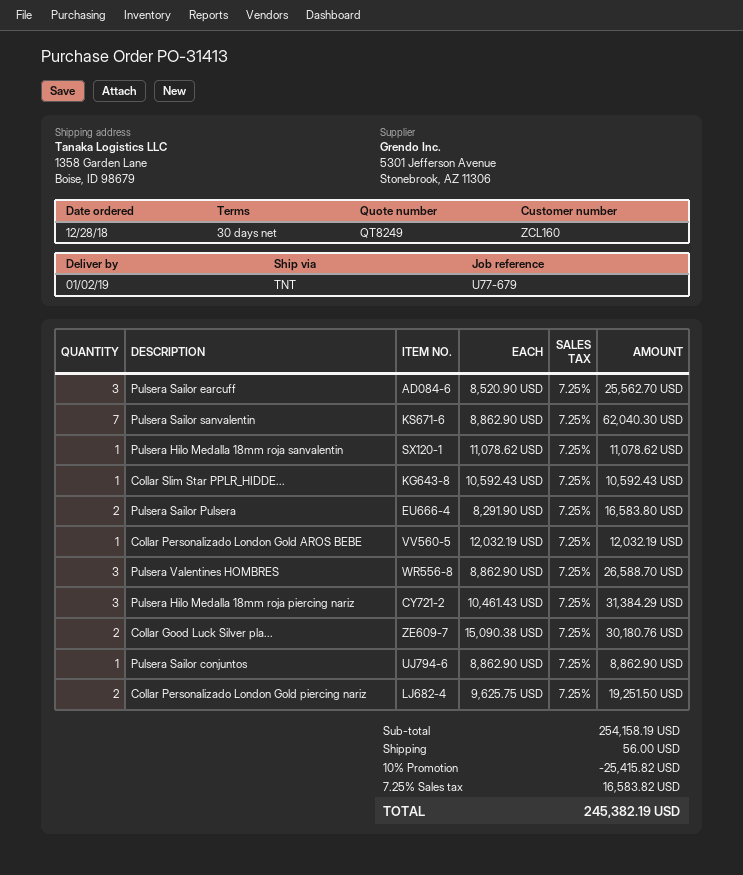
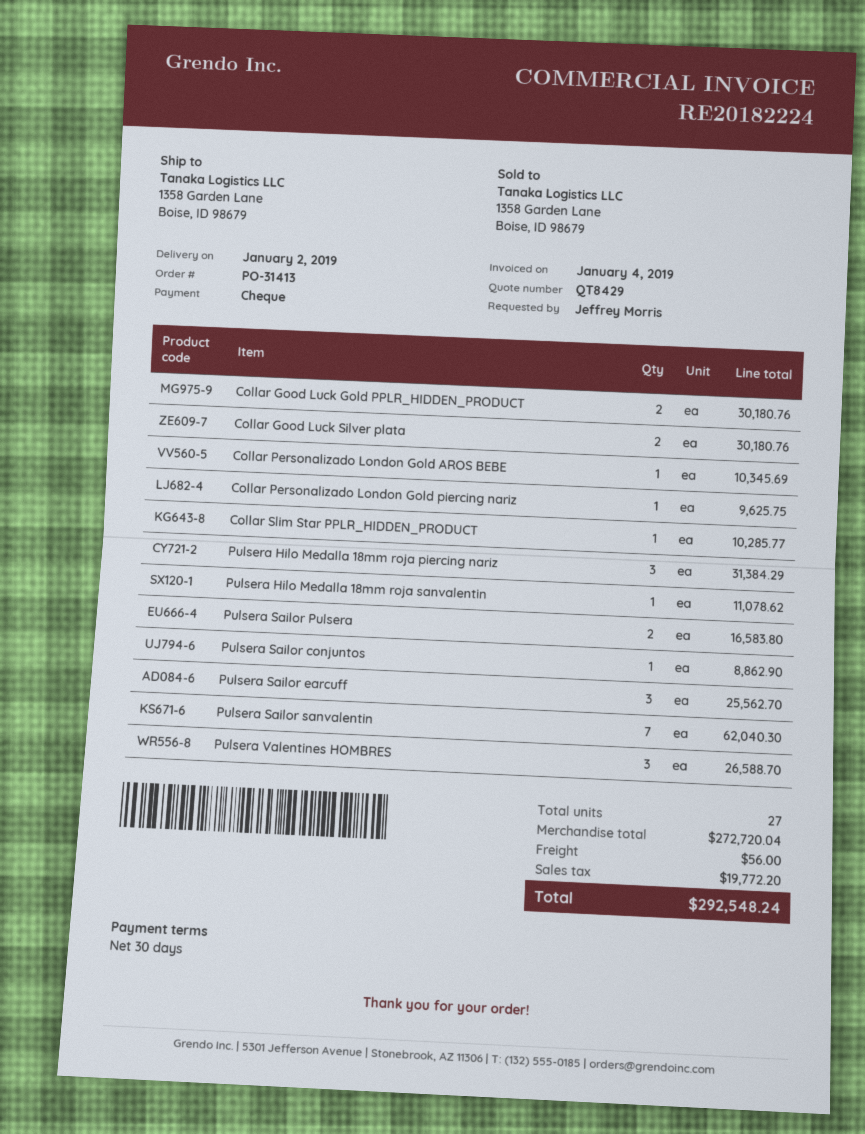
quote number: QT8249 -> QT8429
Collar Slim Star PPLR_HIDDE...: 1 for 10592.43 -> 1 for 10285.77
Collar Personalizado London Gold AROS BEBE: 1 for 12032.19 -> 1 for 10345.69
Collar Personalizado London Gold piercing nariz: 2 for 19251.50 -> 1 for 9625.75
Collar Good Luck Gold PPLR_HIDDEN_PRODUCT: none -> 2 for 30180.76
subtotal: 254158.19 -> 272720.04
discount: 10% = 25415.82 -> none
tax: 16583.82 -> 19772.20
total: 245382.19 -> 292548.24

